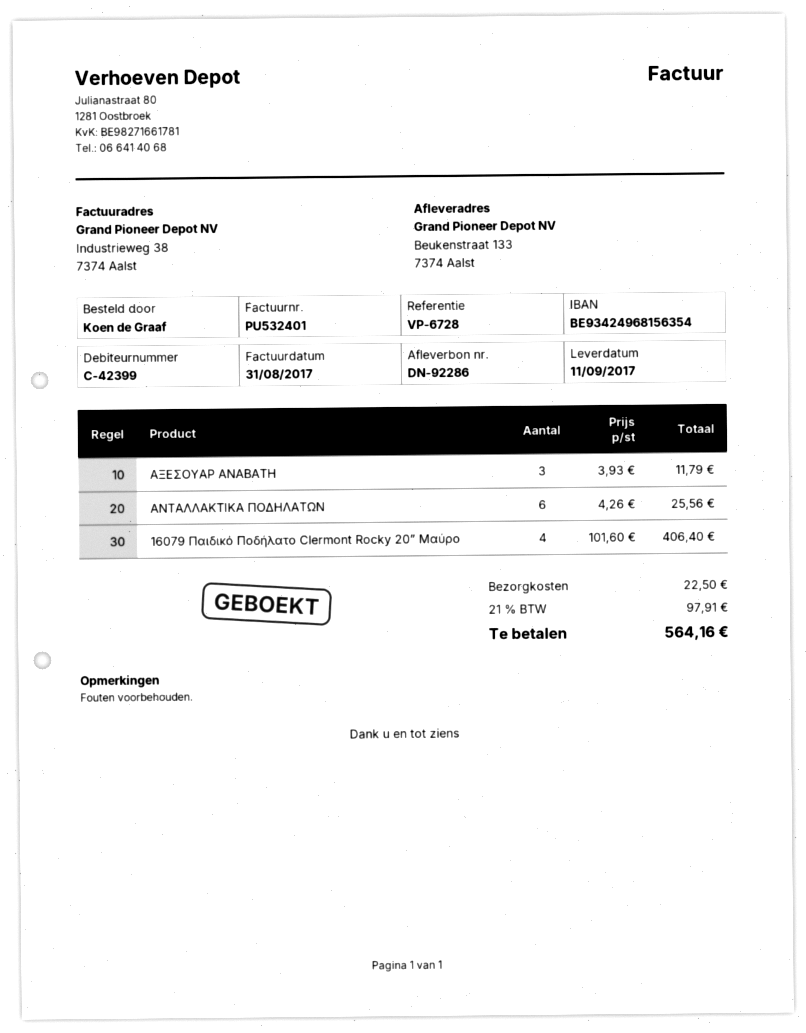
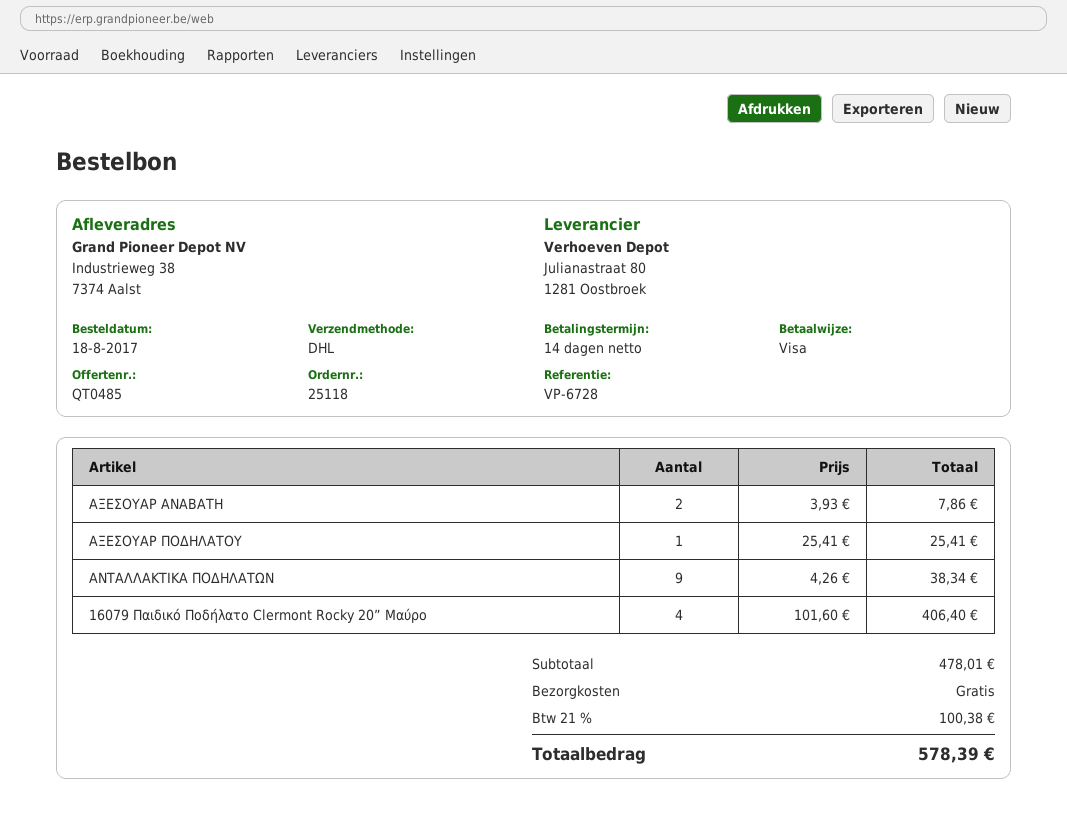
ship to: Beukenstraat 133, 7374 Aalst -> Industrieweg 38, 7374 Aalst
ΑΞΕΣΟΥΑΡ ΑΝΑΒΑΤΗ: 3 x 3.93 = 11.79 -> 2 x 3.93 = 7.86
ΑΝΤΑΛΛΑΚΤΙΚΑ ΠΟΔΗΛΑΤΩΝ: 6 x 4.26 = 25.56 -> 9 x 4.26 = 38.34
ΑΞΕΣΟΥΑΡ ΠΟΔΗΛΑΤΟΥ: none -> 1 x 25.41 = 25.41
shipping: 22.50 -> 0.00
tax: 21% = 97.91 -> 21% = 100.38
total: 564.16 -> 578.39

